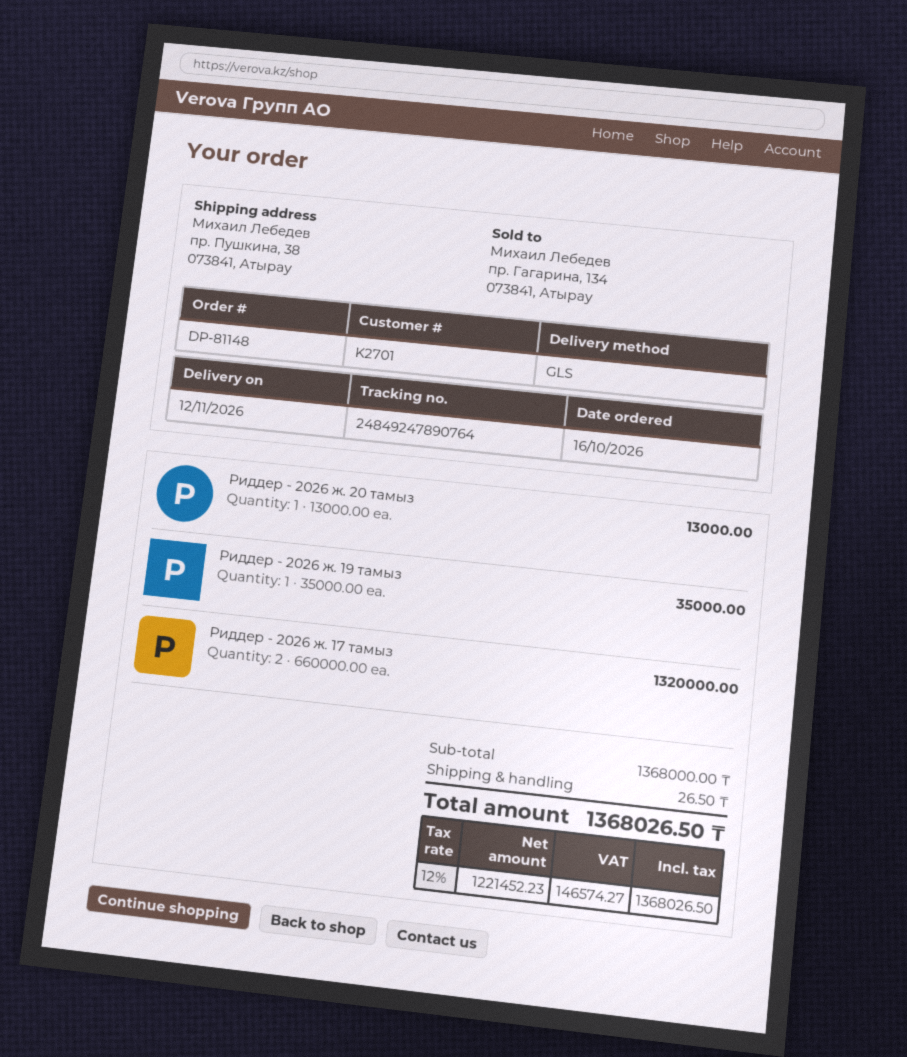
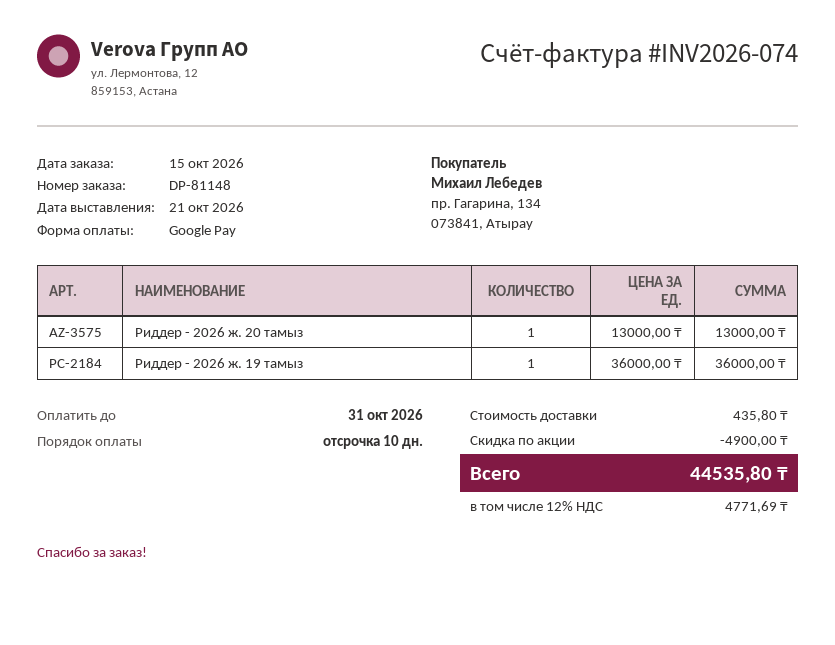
order date: 2026-10-16 -> 2026-10-15
Риддер - 2026 ж. 19 тамыз: 1 x 35000.00 = 35000.00 -> 1 x 36000.00 = 36000.00
Риддер - 2026 ж. 17 тамыз: 2 x 660000.00 = 1320000.00 -> none
discount: none -> 4900.00
shipping: 26.50 -> 435.80
tax: 12% = 146574.27 -> 12% = 4771.69
total: 1368026.50 -> 44535.80

